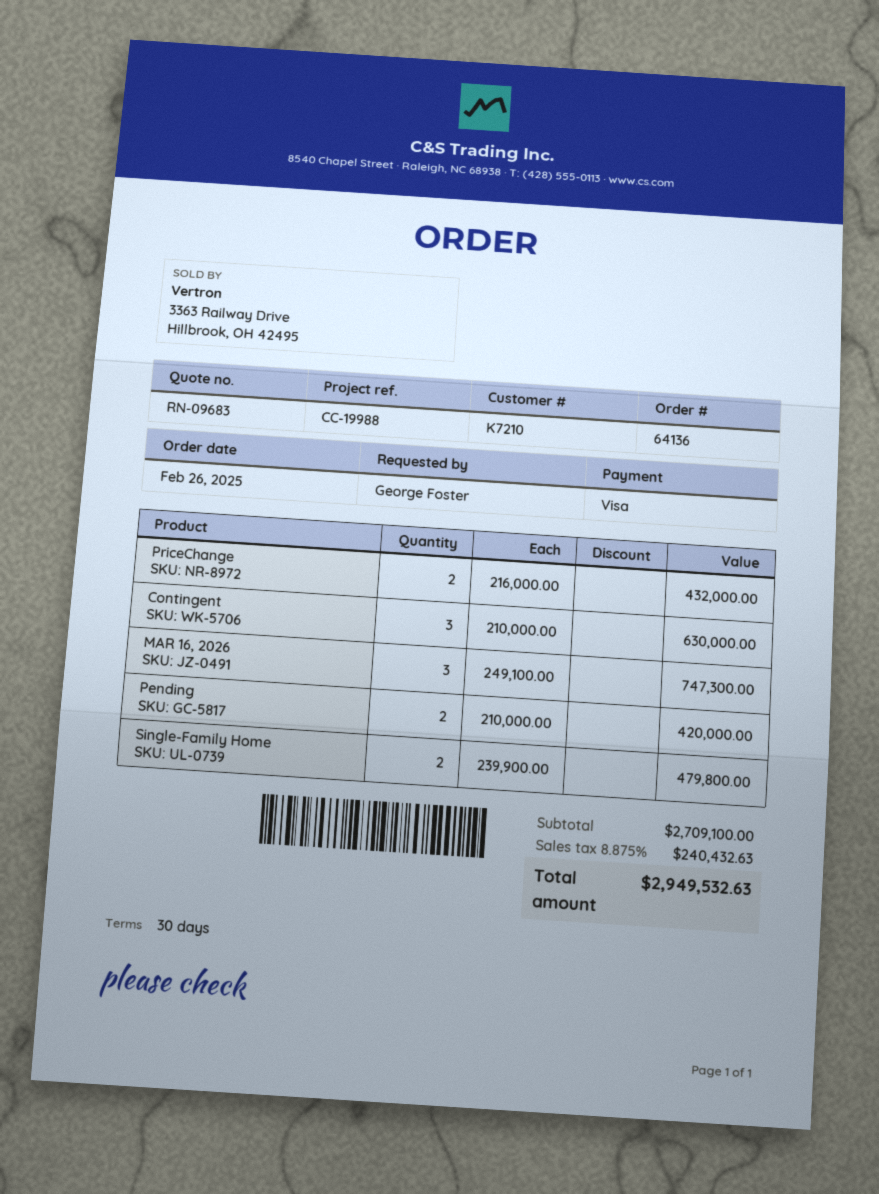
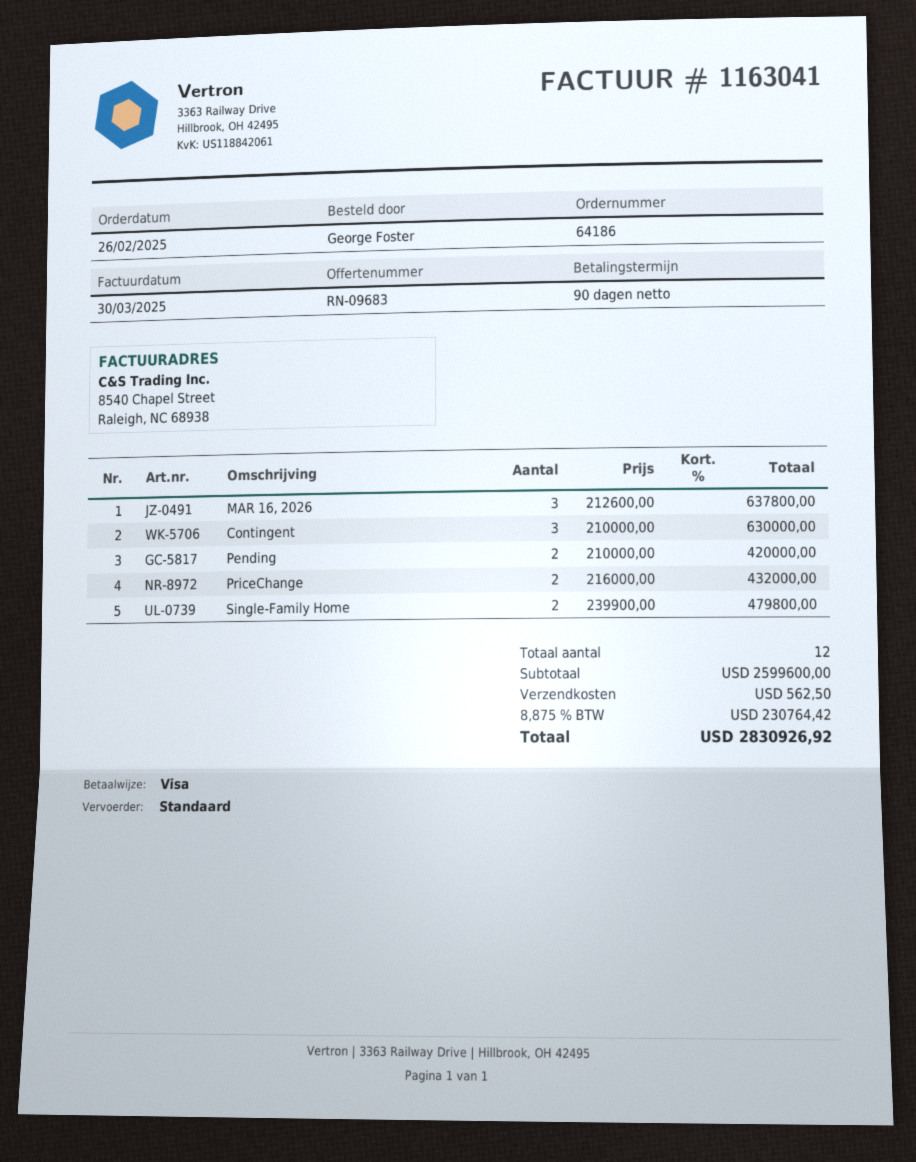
order number: 64136 -> 64186
payment terms: 30 days -> 90 days
MAR 16, 2026: 3 x 249100.00 = 747300.00 -> 3 x 212600.00 = 637800.00
subtotal: 2709100.00 -> 2599600.00
shipping: none -> 562.50
tax: 8.875% = 240432.63 -> 8.875% = 230764.42
total: 2949532.63 -> 2830926.92

